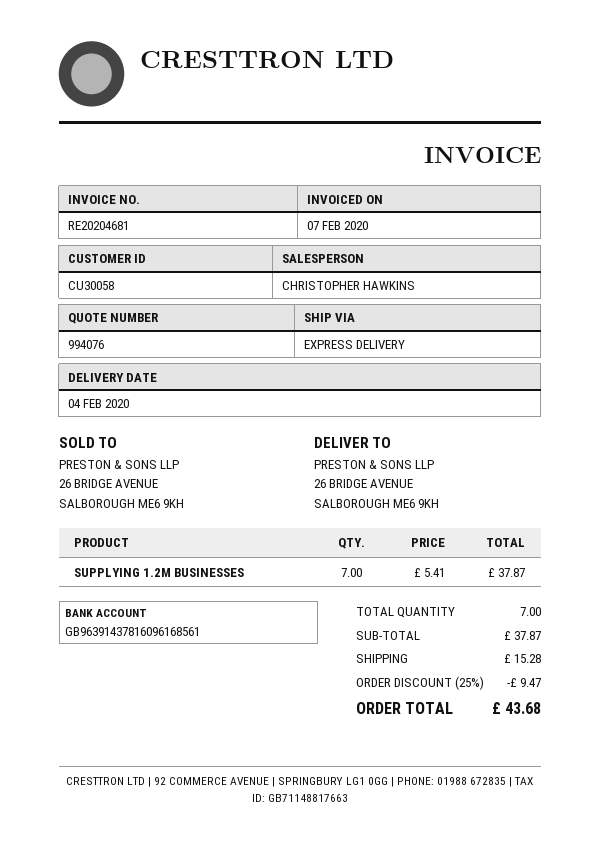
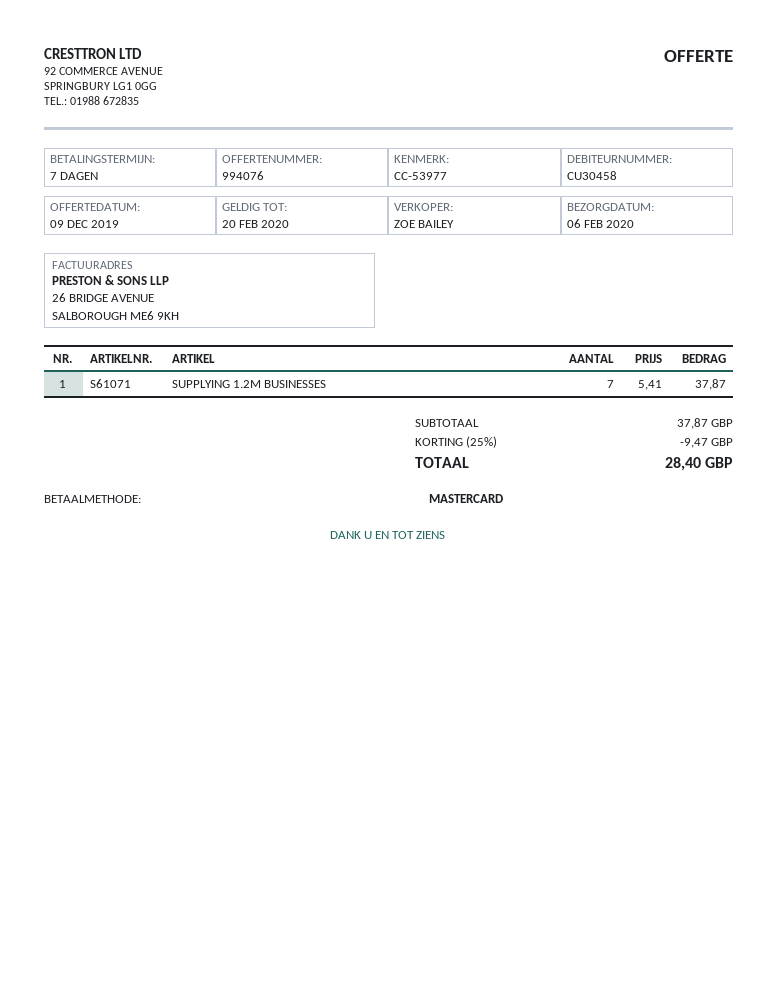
delivery date: 2020-02-04 -> 2020-02-06
customer number: CU30058 -> CU30458
sales rep: CHRISTOPHER HAWKINS -> ZOE BAILEY
shipping: 15.28 -> none
total: 43.68 -> 28.40

